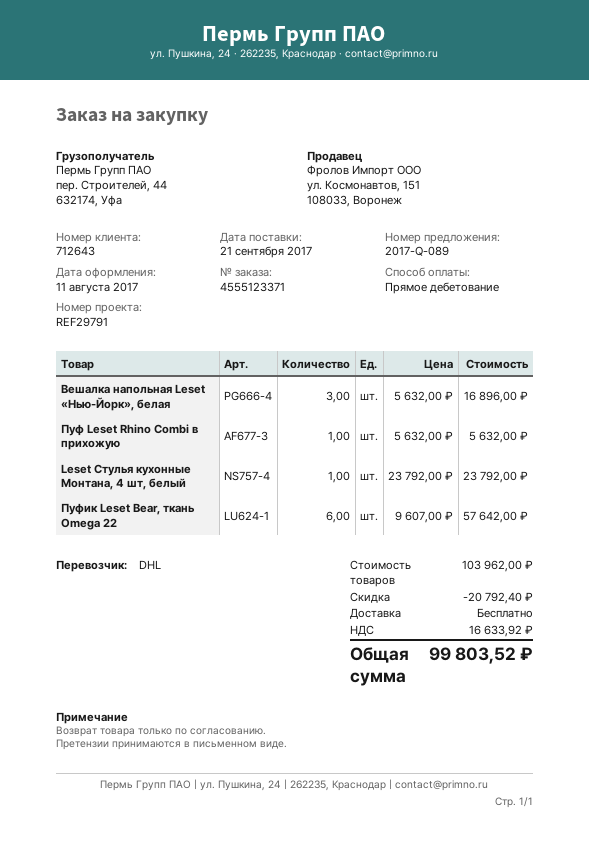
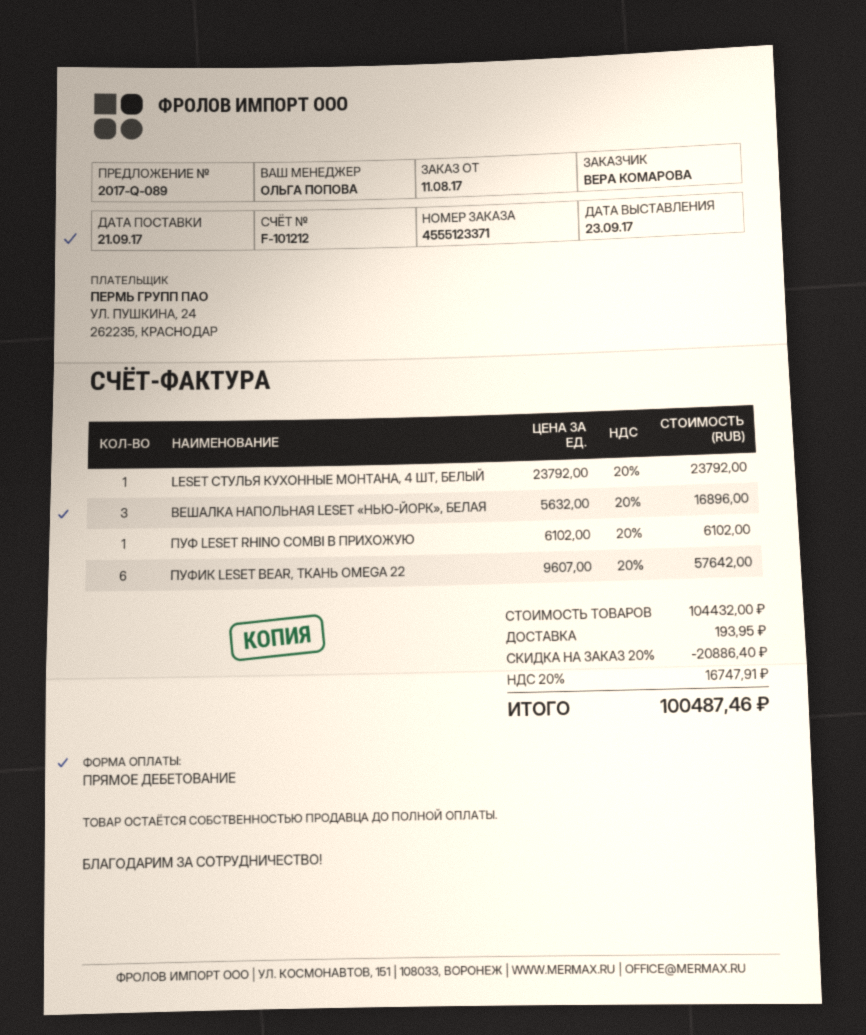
Пуф Leset Rhino Combi в прихожую: 1 x 5632.00 = 5632.00 -> 1 x 6102.00 = 6102.00
subtotal: 103962.00 -> 104432.00
discount: 20792.40 -> 20886.40
shipping: 0.00 -> 193.95
tax: 16633.92 -> 16747.91
total: 99803.52 -> 100487.46

